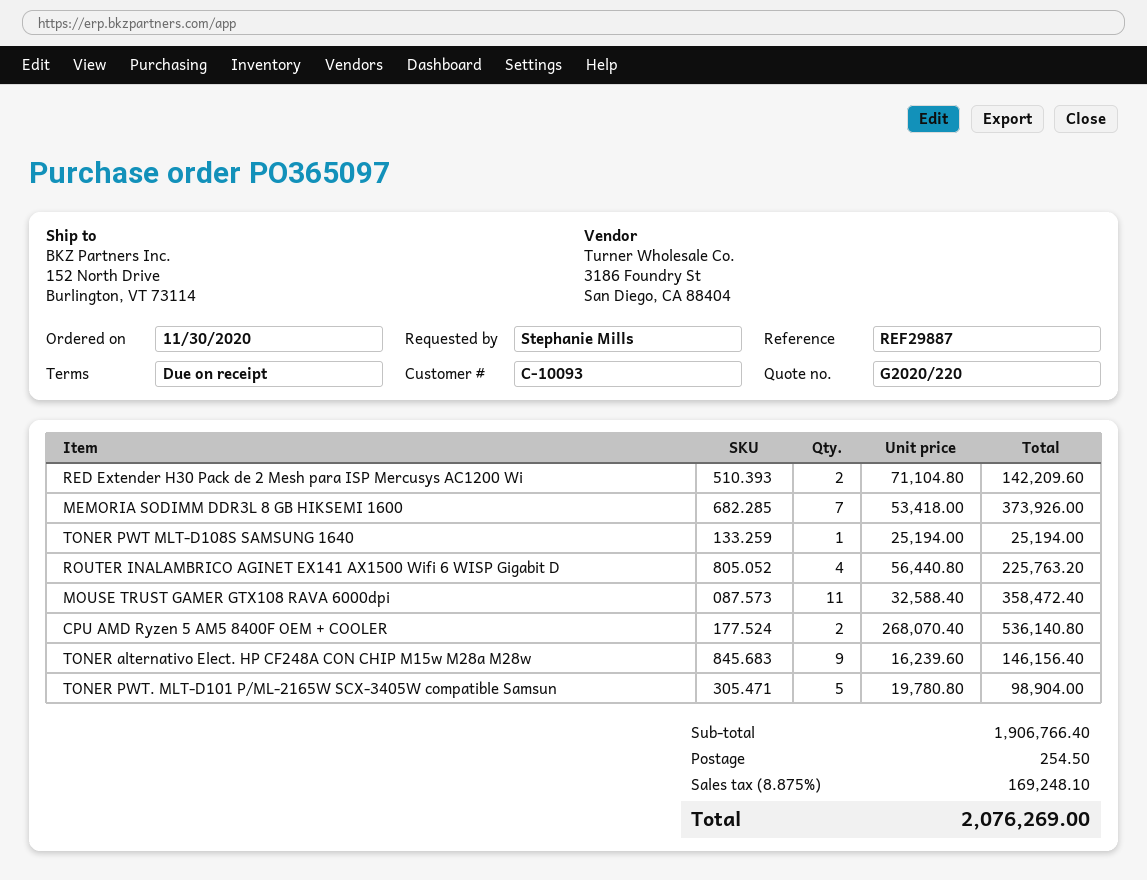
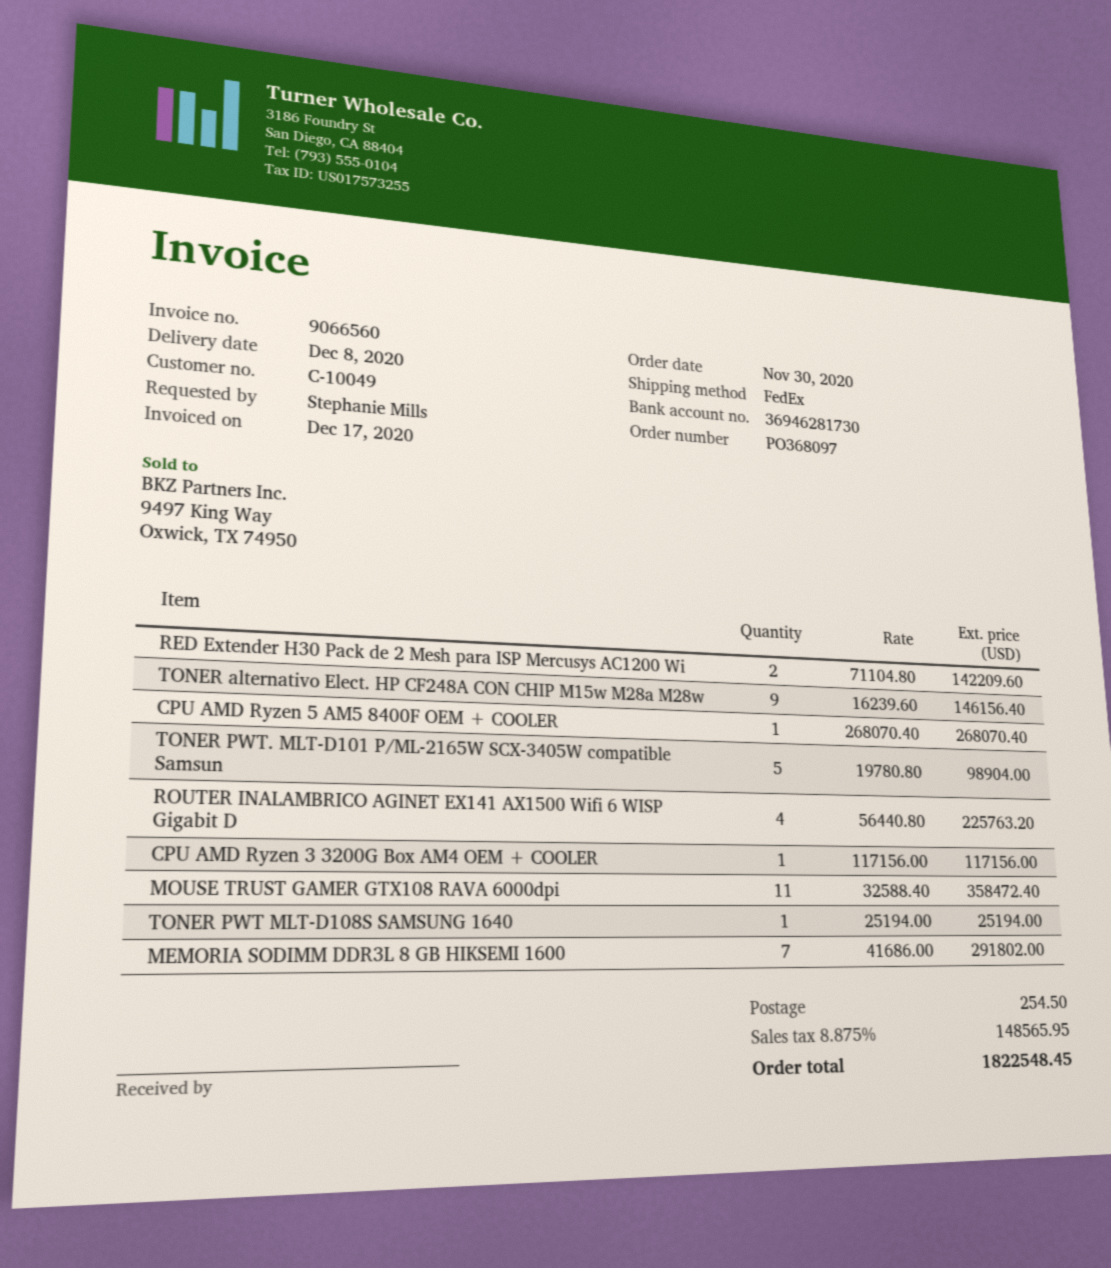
order number: PO365097 -> PO368097
customer number: C-10093 -> C-10049
MEMORIA SODIMM DDR3L 8 GB HIKSEMI 1600: 7 x 53418.00 = 373926.00 -> 7 x 41686.00 = 291802.00
CPU AMD Ryzen 5 AM5 8400F OEM + COOLER: 2 x 268070.40 = 536140.80 -> 1 x 268070.40 = 268070.40
CPU AMD Ryzen 3 3200G Box AM4 OEM + COOLER: none -> 1 x 117156.00 = 117156.00
tax: 8.875% = 169248.10 -> 8.875% = 148565.95
total: 2076269.00 -> 1822548.45

